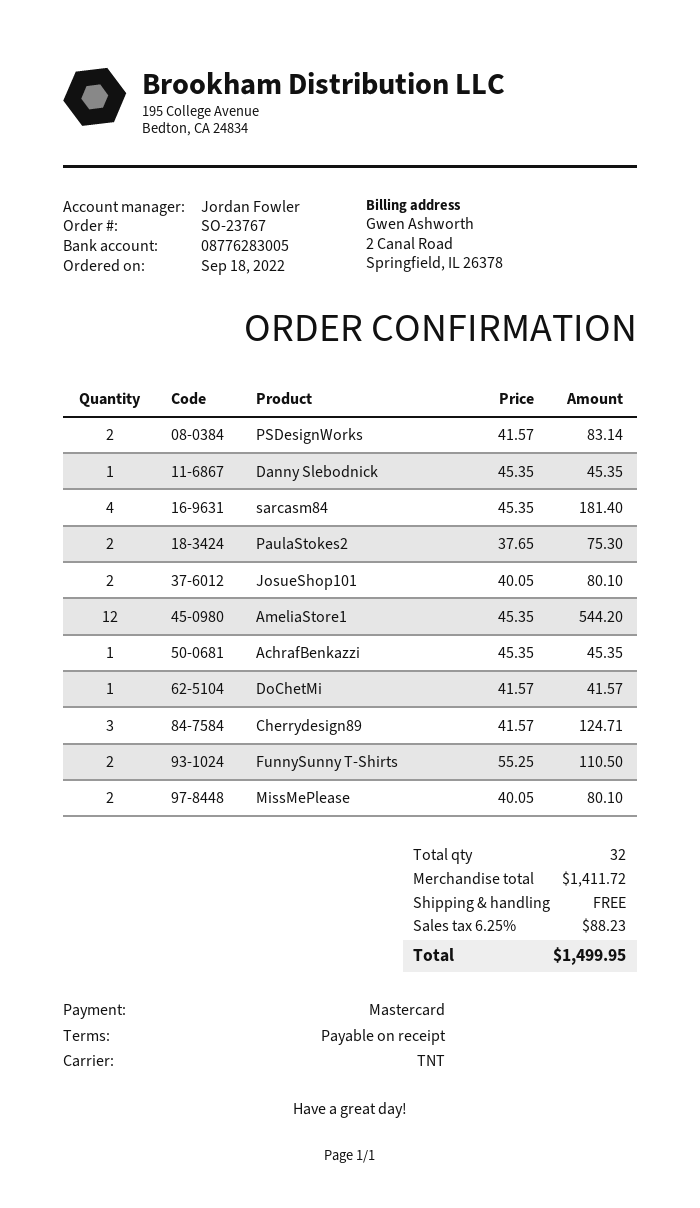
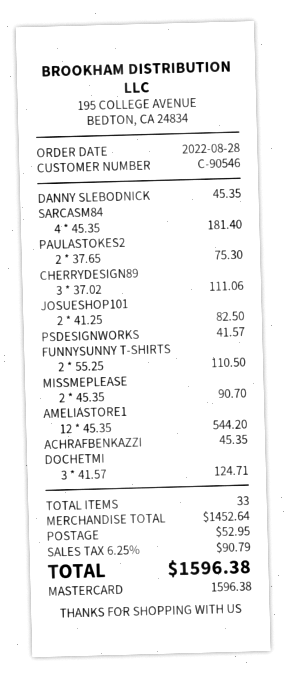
order date: 2022-09-18 -> 2022-08-28
PSDesignWorks: 2 x 41.57 = 83.14 -> 1 x 41.57 = 41.57
JosueShop101: 2 x 40.05 = 80.10 -> 2 x 41.25 = 82.50
DoChetMi: 1 x 41.57 = 41.57 -> 3 x 41.57 = 124.71
Cherrydesign89: 3 x 41.57 = 124.71 -> 3 x 37.02 = 111.06
MissMePlease: 2 x 40.05 = 80.10 -> 2 x 45.35 = 90.70
total quantity: 32 -> 33
subtotal: 1411.72 -> 1452.64
shipping: 0.00 -> 52.95
tax: 6.25% = 88.23 -> 6.25% = 90.79
total: 1499.95 -> 1596.38

